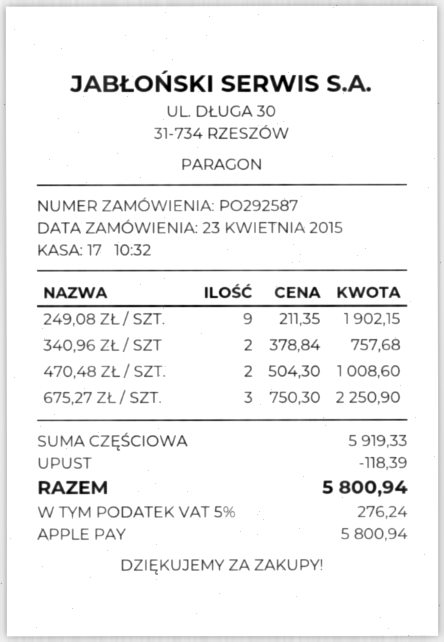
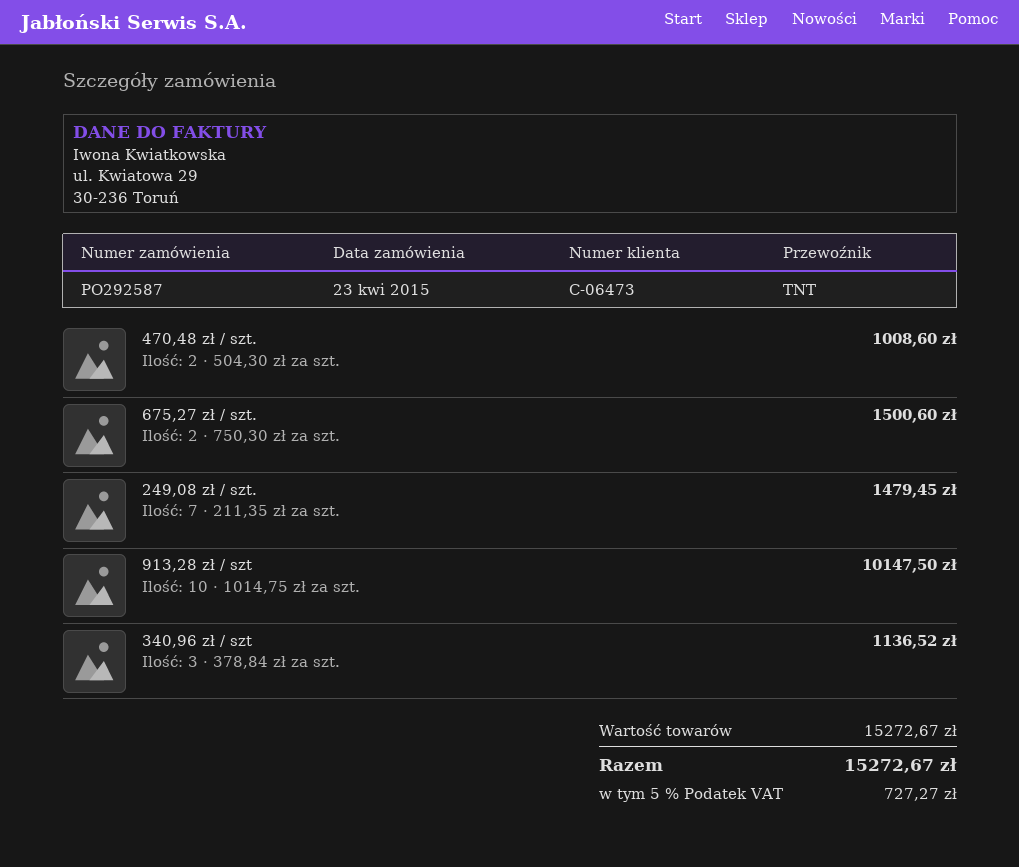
249,08 ZŁ / SZT.: 9 x 211.35 = 1902.15 -> 7 x 211.35 = 1479.45
340,96 ZŁ / SZT: 2 x 378.84 = 757.68 -> 3 x 378.84 = 1136.52
675,27 ZŁ / SZT.: 3 x 750.30 = 2250.90 -> 2 x 750.30 = 1500.60
913,28 zł / szt: none -> 10 x 1014.75 = 10147.50
subtotal: 5919.33 -> 15272.67
discount: 118.39 -> none
tax: 5% = 276.24 -> 5% = 727.27
total: 5800.94 -> 15272.67

